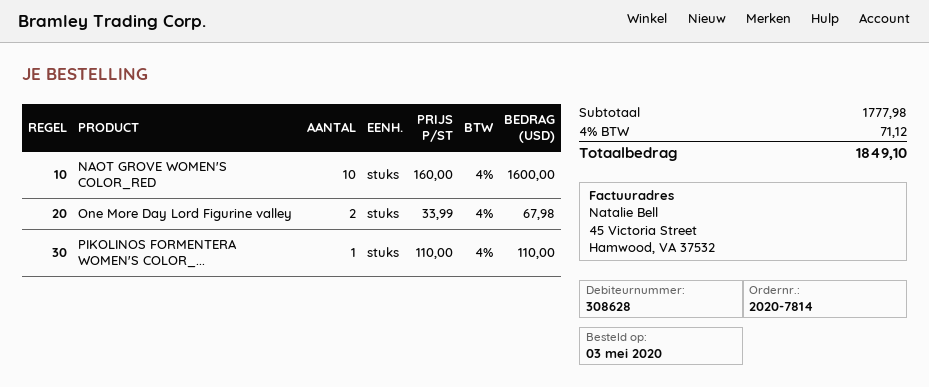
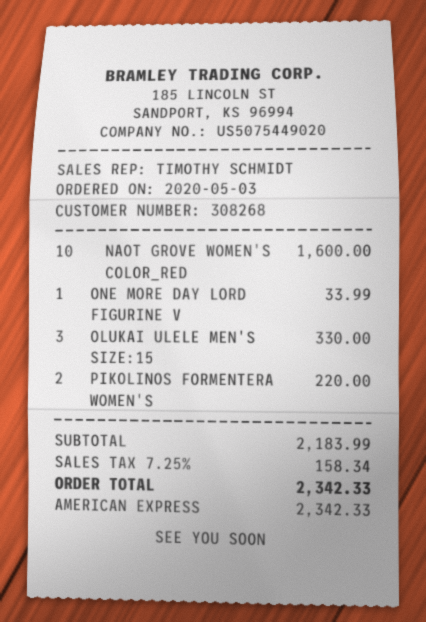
customer number: 308628 -> 308268
One More Day Lord Figurine valley: 2 for 67.98 -> 1 for 33.99
PIKOLINOS FORMENTERA WOMEN'S COLOR_...: 1 for 110.00 -> 2 for 220.00
OLUKAI ULELE MEN'S SIZE:15: none -> 3 for 330.00
subtotal: 1777.98 -> 2183.99
tax: 4% = 71.12 -> 7.25% = 158.34
total: 1849.10 -> 2342.33

